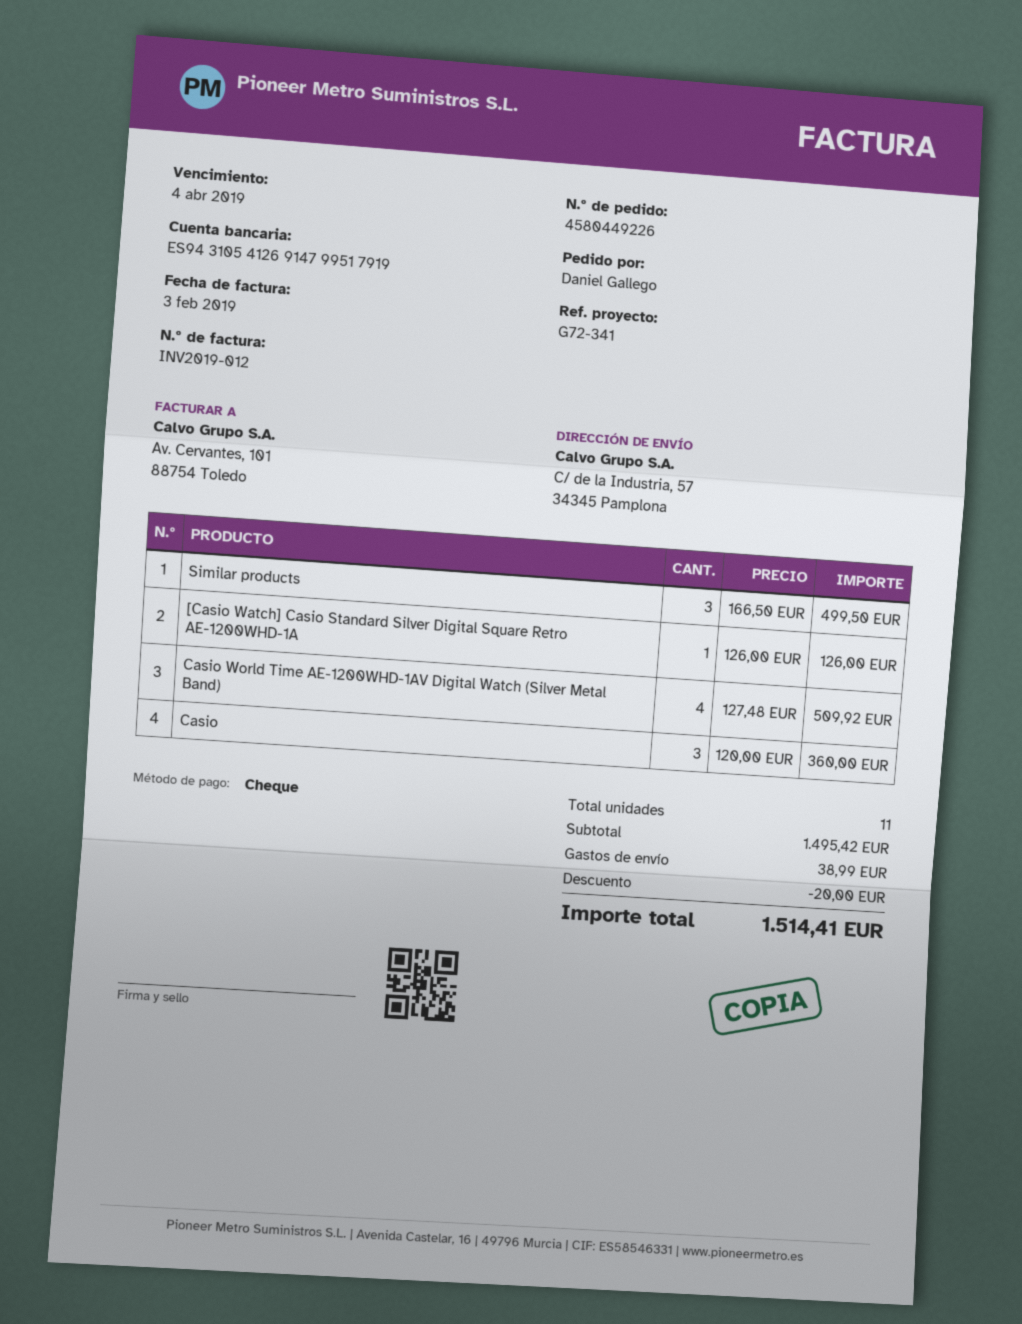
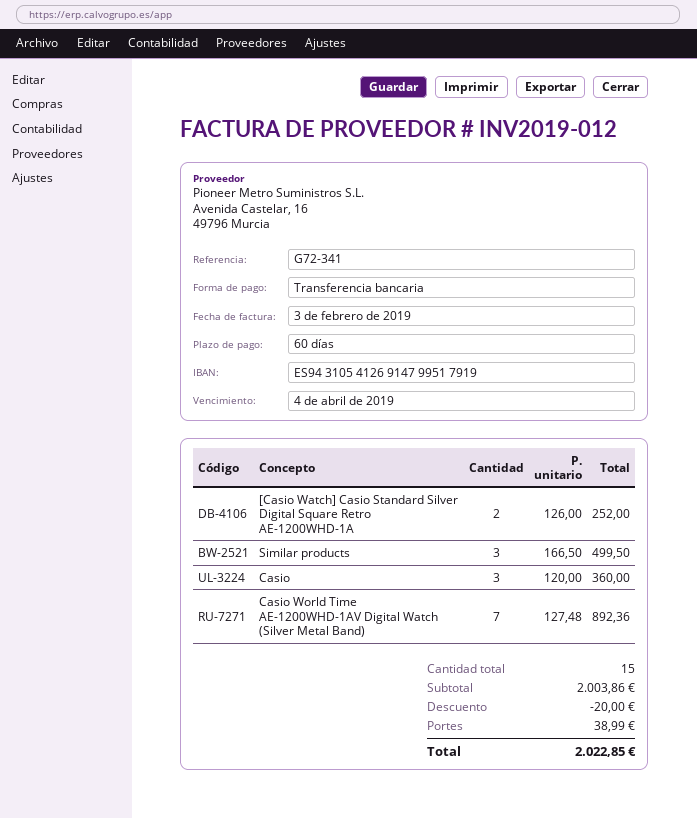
payment method: cheque -> bank transfer
[Casio Watch] Casio Standard Silver Digital Square Retro AE-1200WHD-1A: 1 x 126.00 = 126.00 -> 2 x 126.00 = 252.00
Casio World Time AE-1200WHD-1AV Digital Watch (Silver Metal Band): 4 x 127.48 = 509.92 -> 7 x 127.48 = 892.36
total quantity: 11 -> 15
subtotal: 1495.42 -> 2003.86
total: 1514.41 -> 2022.85

